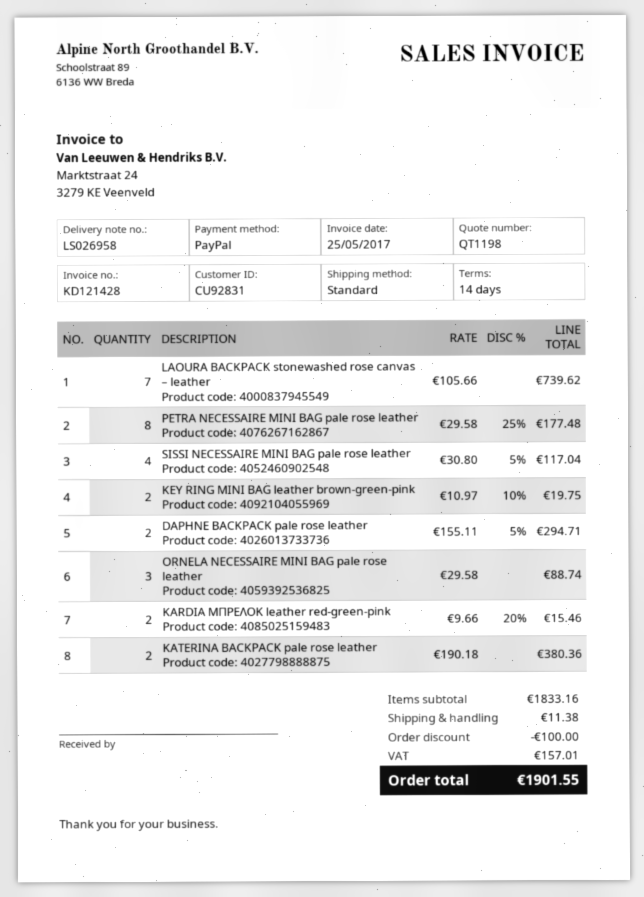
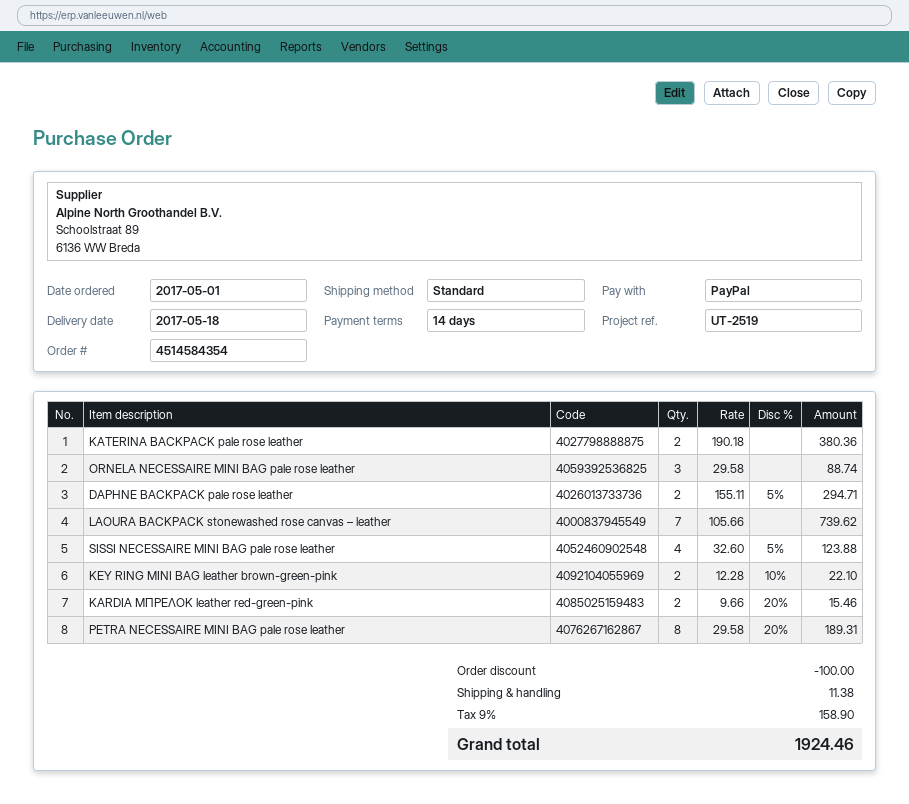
PETRA NECESSAIRE MINI BAG pale rose leather: 8 x 29.58 - 25% = 177.48 -> 8 x 29.58 - 20% = 189.31
SISSI NECESSAIRE MINI BAG pale rose leather: 4 x 30.80 - 5% = 117.04 -> 4 x 32.60 - 5% = 123.88
KEY RING ΜΙΝΙ BAG leather brown-green-pink: 2 x 10.97 - 10% = 19.75 -> 2 x 12.28 - 10% = 22.10
tax: 157.01 -> 158.90
total: 1901.55 -> 1924.46

